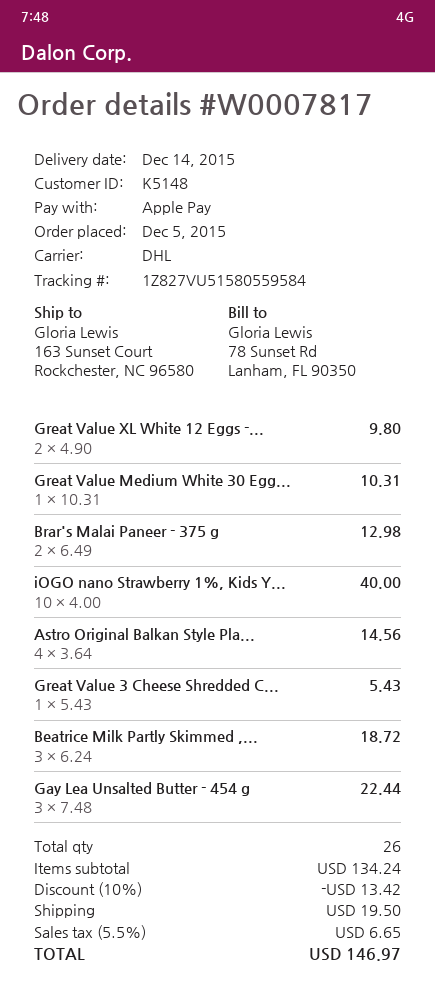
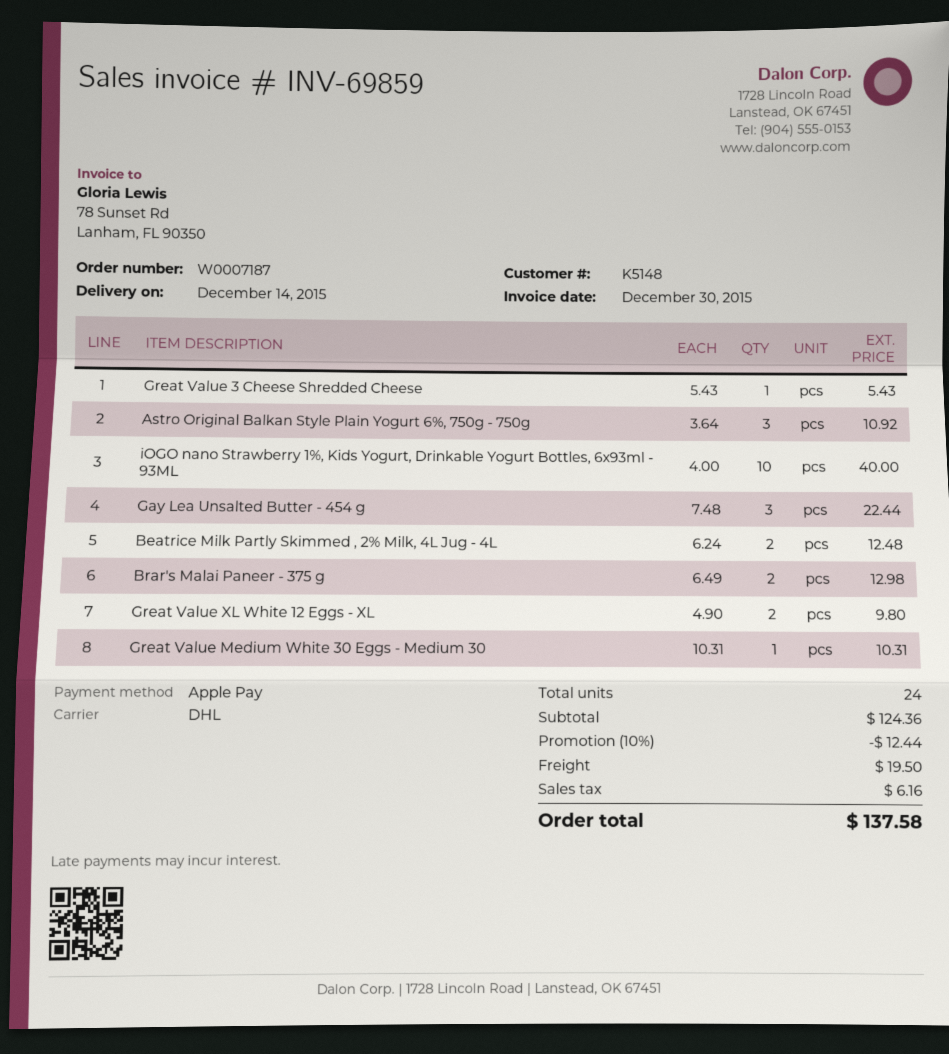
order number: W0007817 -> W0007187
Astro Original Balkan Style Pla...: 4 x 3.64 = 14.56 -> 3 x 3.64 = 10.92
Beatrice Milk Partly Skimmed ,...: 3 x 6.24 = 18.72 -> 2 x 6.24 = 12.48
total quantity: 26 -> 24
subtotal: 134.24 -> 124.36
discount: 10% = 13.42 -> 10% = 12.44
tax: 6.65 -> 6.16
total: 146.97 -> 137.58

